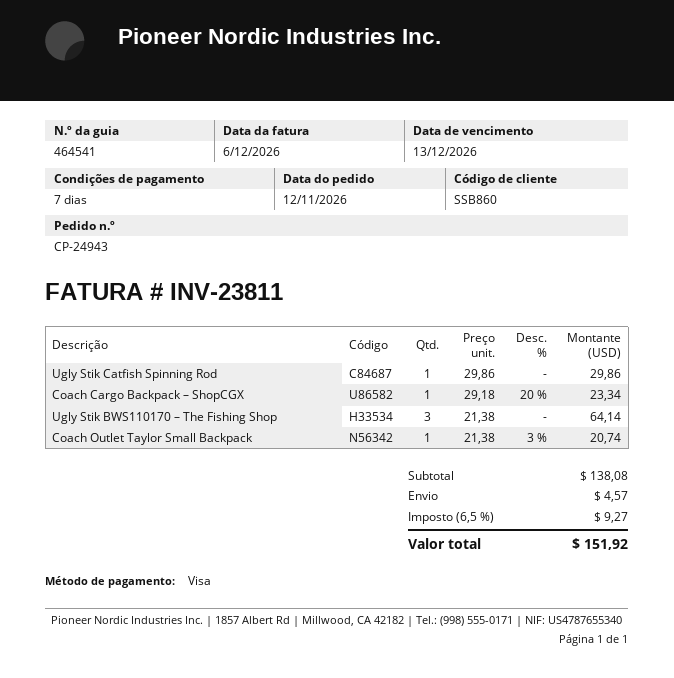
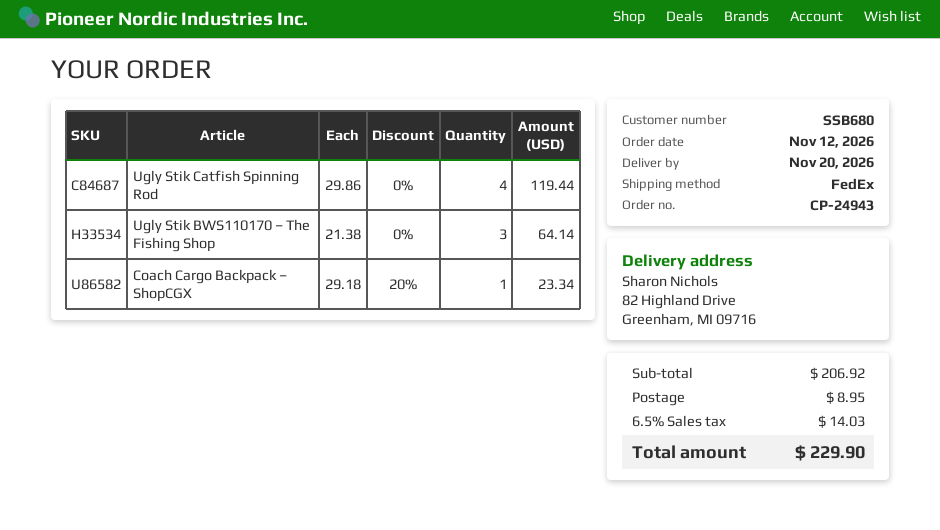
customer number: SSB860 -> SSB680
Ugly Stik Catfish Spinning Rod: 1 x 29.86 = 29.86 -> 4 x 29.86 = 119.44
Coach Outlet Taylor Small Backpack: 1 x 21.38 - 3% = 20.74 -> none
subtotal: 138.08 -> 206.92
shipping: 4.57 -> 8.95
tax: 6.5% = 9.27 -> 6.5% = 14.03
total: 151.92 -> 229.90

